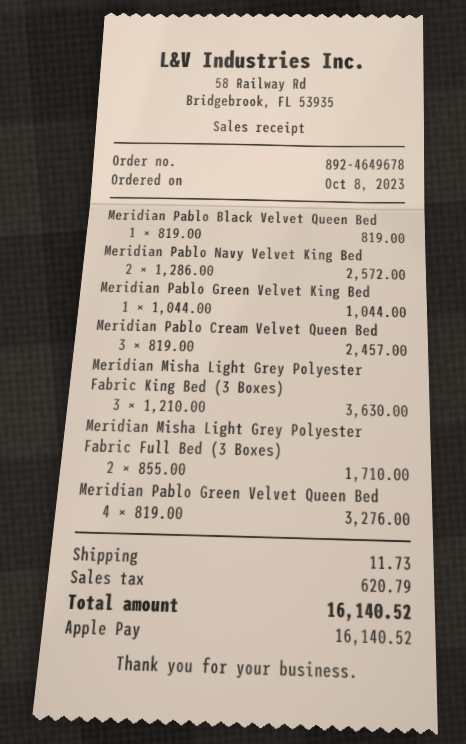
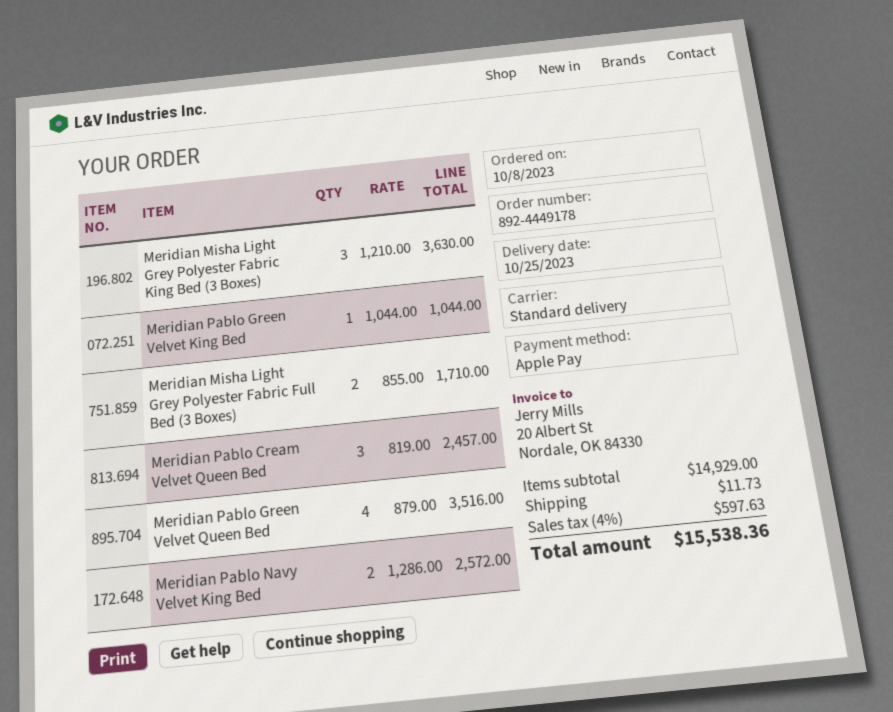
order number: 892-4649678 -> 892-4449178
Meridian Pablo Black Velvet Queen Bed: 1 x 819.00 = 819.00 -> none
Meridian Pablo Green Velvet Queen Bed: 4 x 819.00 = 3276.00 -> 4 x 879.00 = 3516.00
tax: 620.79 -> 597.63
total: 16140.52 -> 15538.36

